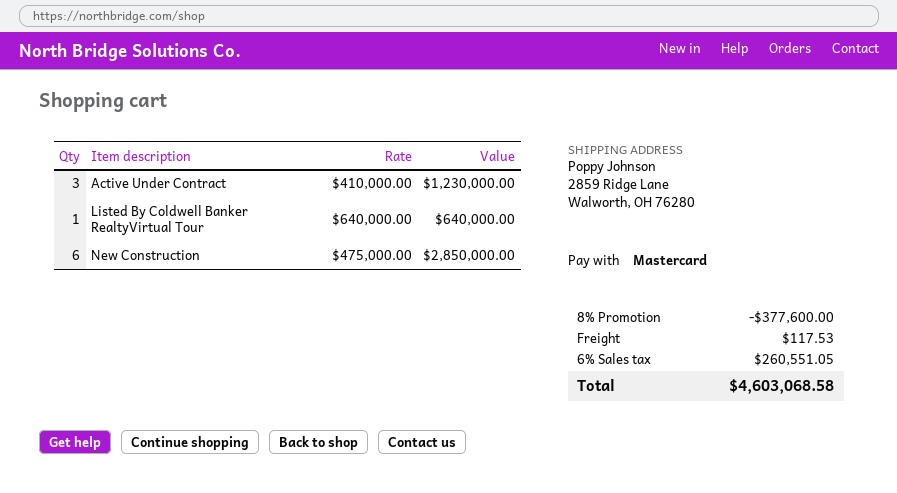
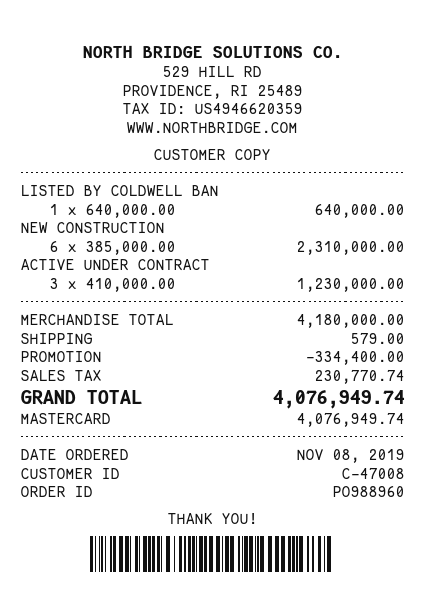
New Construction: 6 x 475000.00 = 2850000.00 -> 6 x 385000.00 = 2310000.00
discount: 377600.00 -> 334400.00
shipping: 117.53 -> 579.00
tax: 260551.05 -> 230770.74
total: 4603068.58 -> 4076949.74

